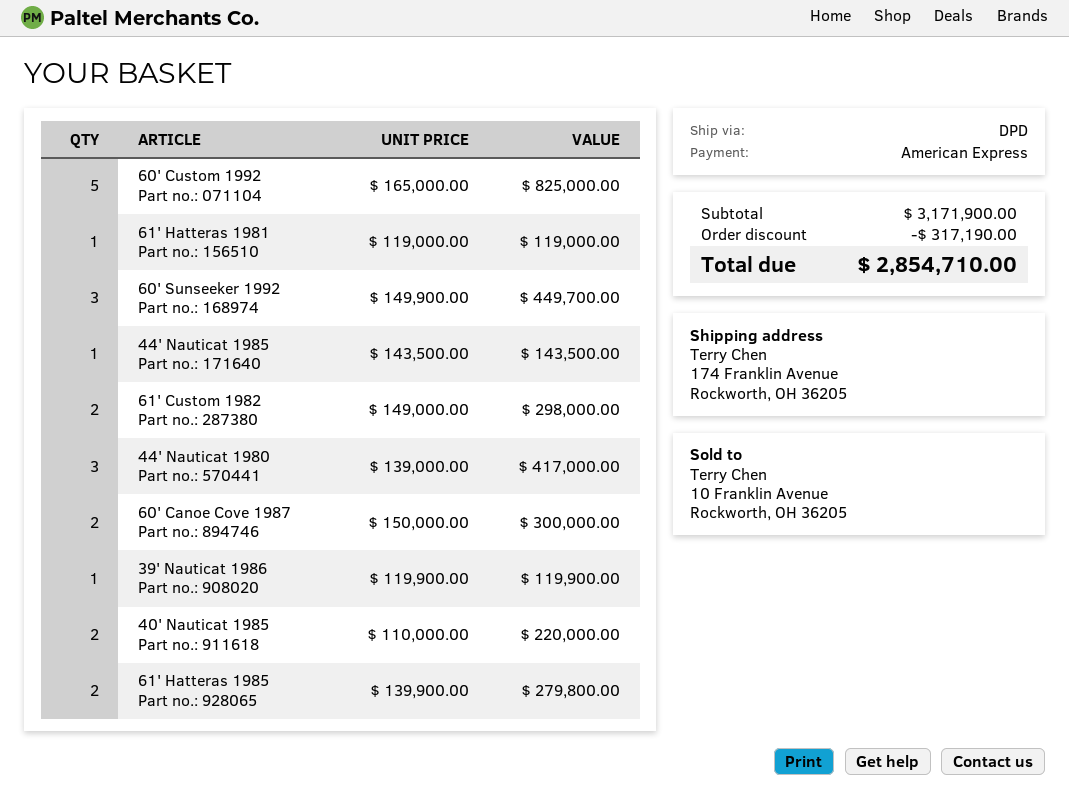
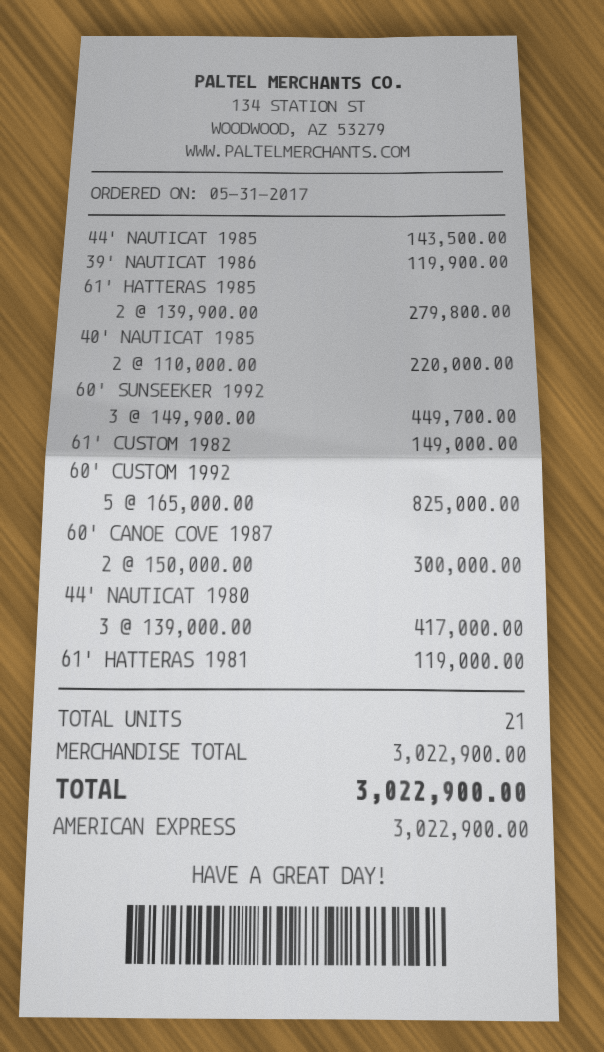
61' Custom 1982: 2 x 149000.00 = 298000.00 -> 1 x 149000.00 = 149000.00
subtotal: 3171900.00 -> 3022900.00
discount: 317190.00 -> none
total: 2854710.00 -> 3022900.00

